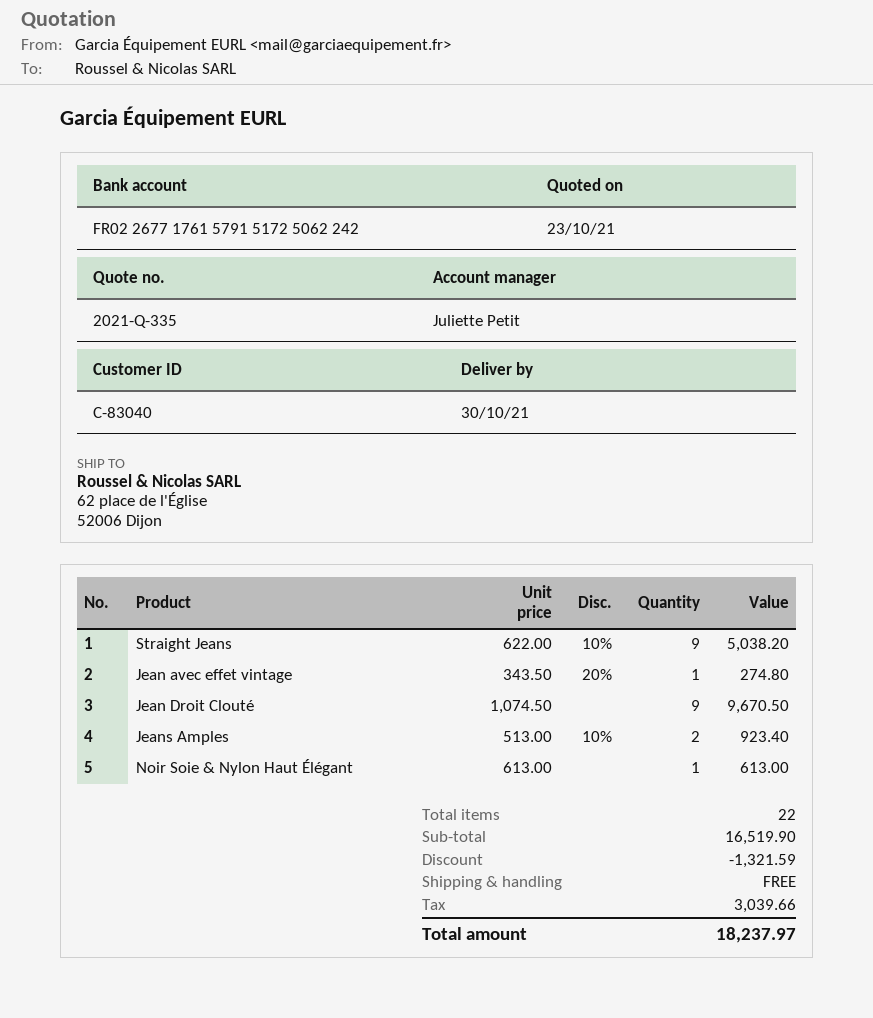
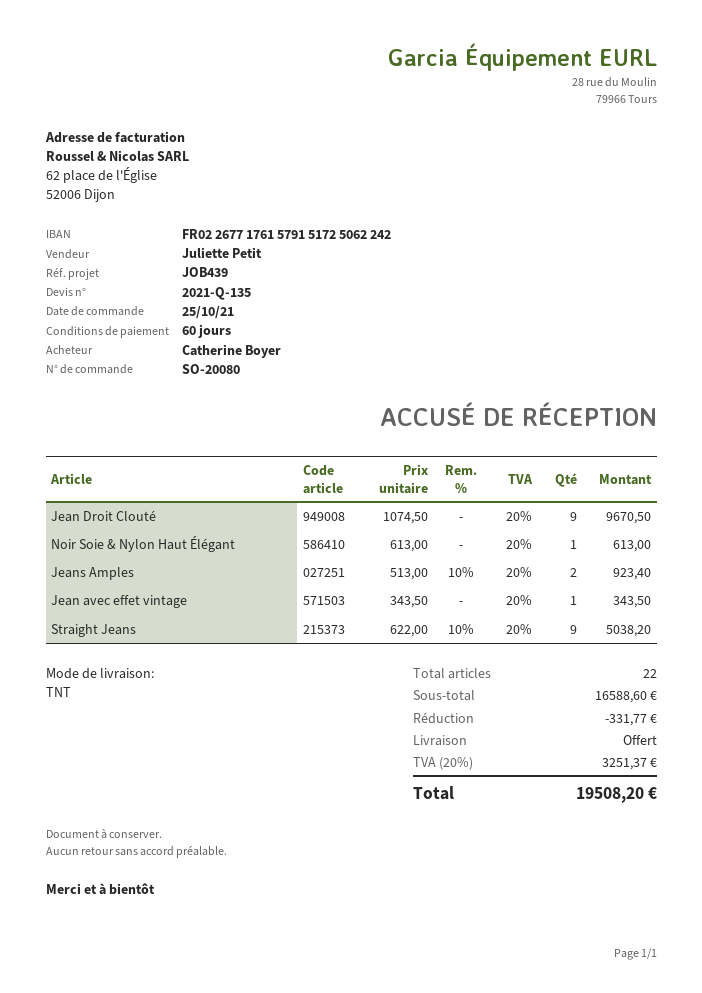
quote number: 2021-Q-335 -> 2021-Q-135
Jean avec effet vintage: 1 x 343.50 - 20% = 274.80 -> 1 x 343.50 = 343.50
subtotal: 16519.90 -> 16588.60
discount: 1321.59 -> 331.77
tax: 3039.66 -> 3251.37
total: 18237.97 -> 19508.20

